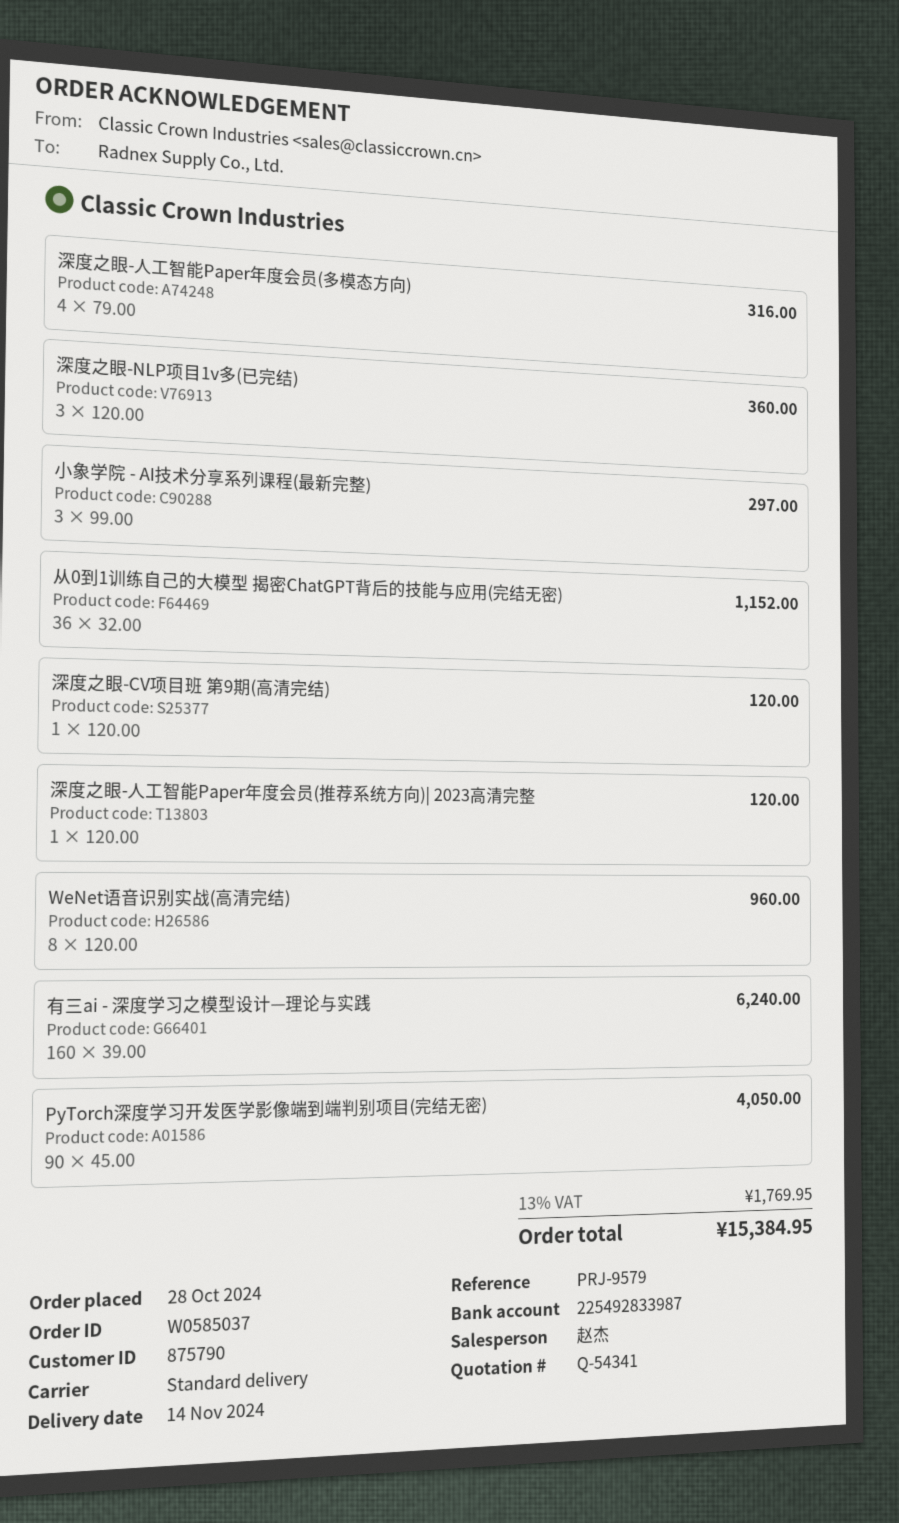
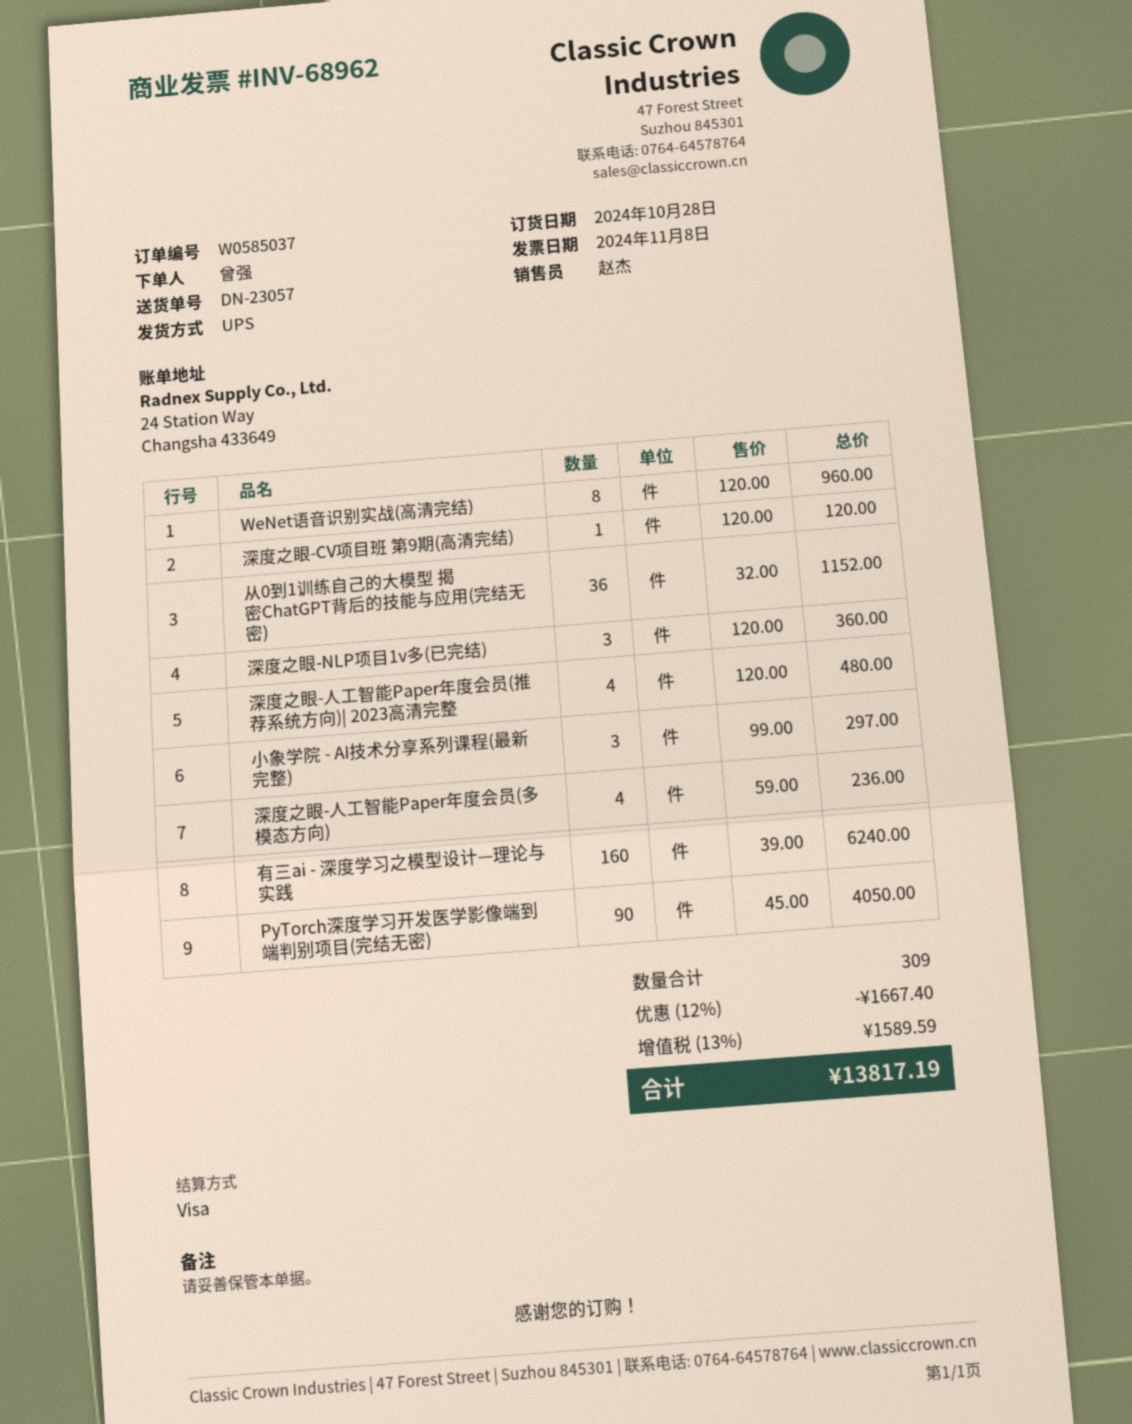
shipping method: standard -> UPS
深度之眼-人工智能Paper年度会员(多模态方向): 4 x 79.00 = 316.00 -> 4 x 59.00 = 236.00
深度之眼-人工智能Paper年度会员(推荐系统方向)| 2023高清完整: 1 x 120.00 = 120.00 -> 4 x 120.00 = 480.00
discount: none -> 12% = 1667.40
tax: 13% = 1769.95 -> 13% = 1589.59
total: 15384.95 -> 13817.19

